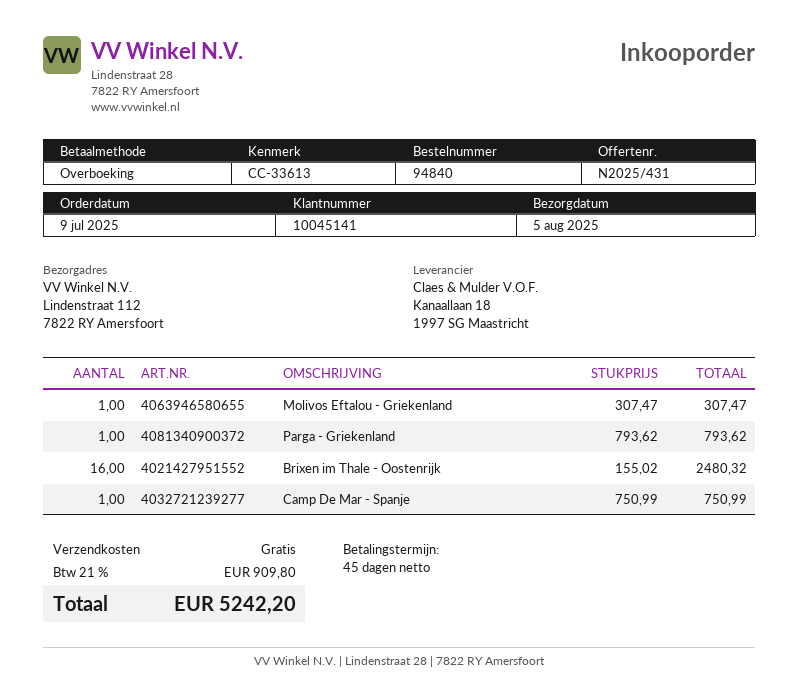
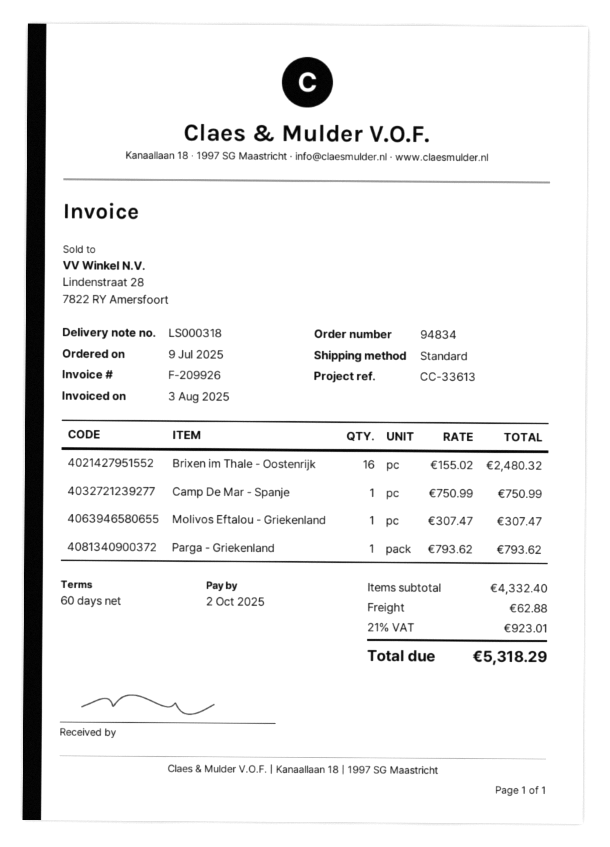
order number: 94840 -> 94834
payment terms: 45 days -> 60 days
shipping: 0.00 -> 62.88
tax: 21% = 909.80 -> 21% = 923.01
total: 5242.20 -> 5318.29

